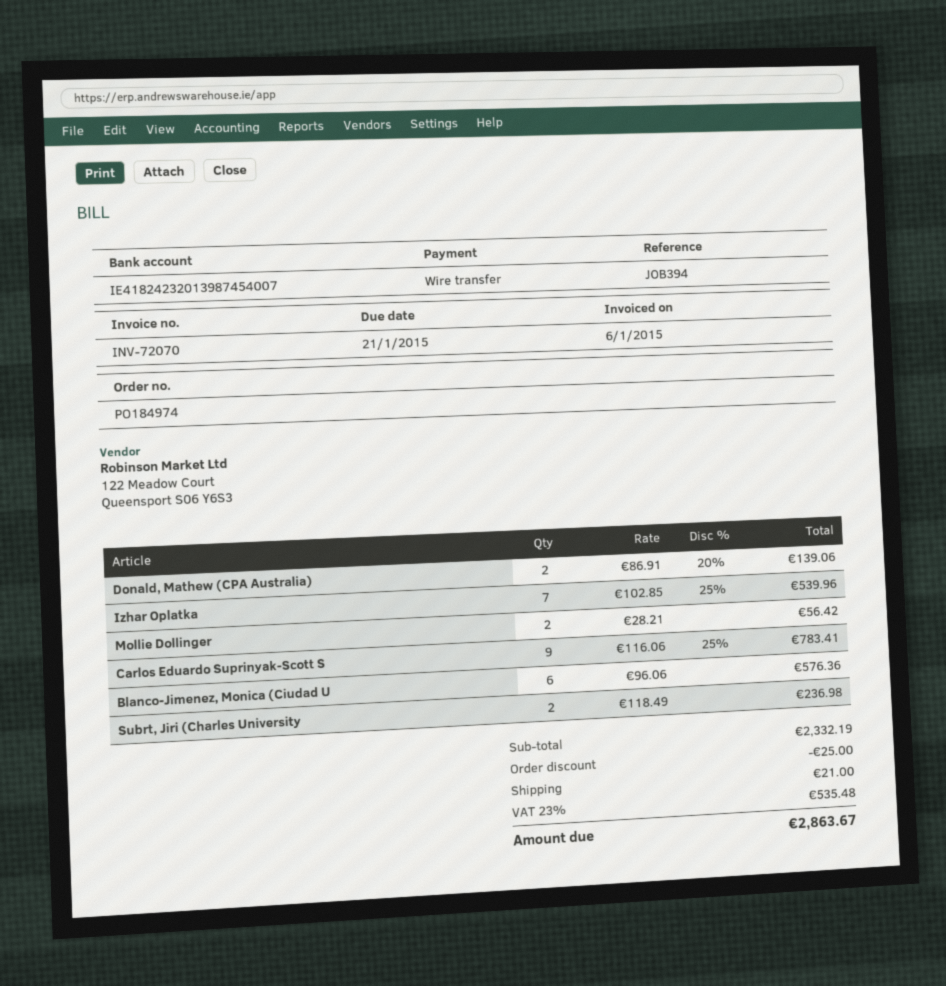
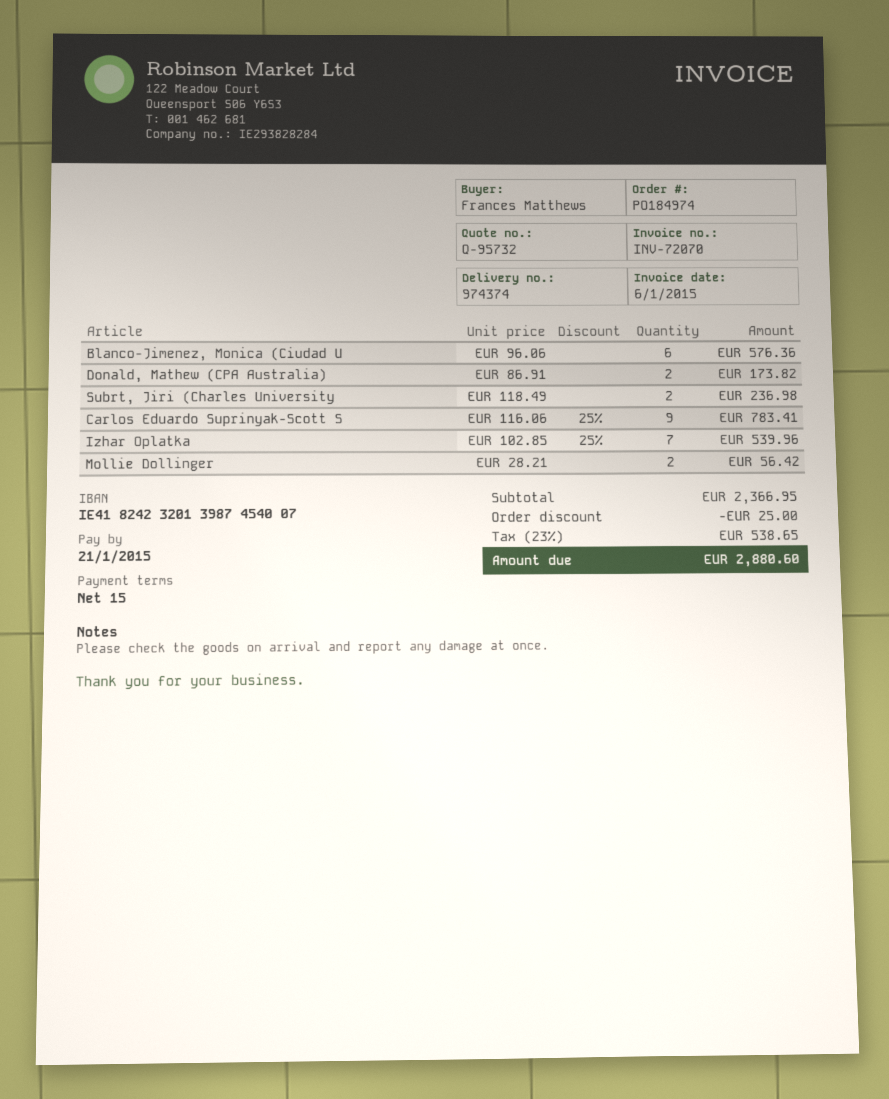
Donald, Mathew (CPA Australia): 2 x 86.91 - 20% = 139.06 -> 2 x 86.91 = 173.82
subtotal: 2332.19 -> 2366.95
shipping: 21.00 -> none
tax: 23% = 535.48 -> 23% = 538.65
total: 2863.67 -> 2880.60

